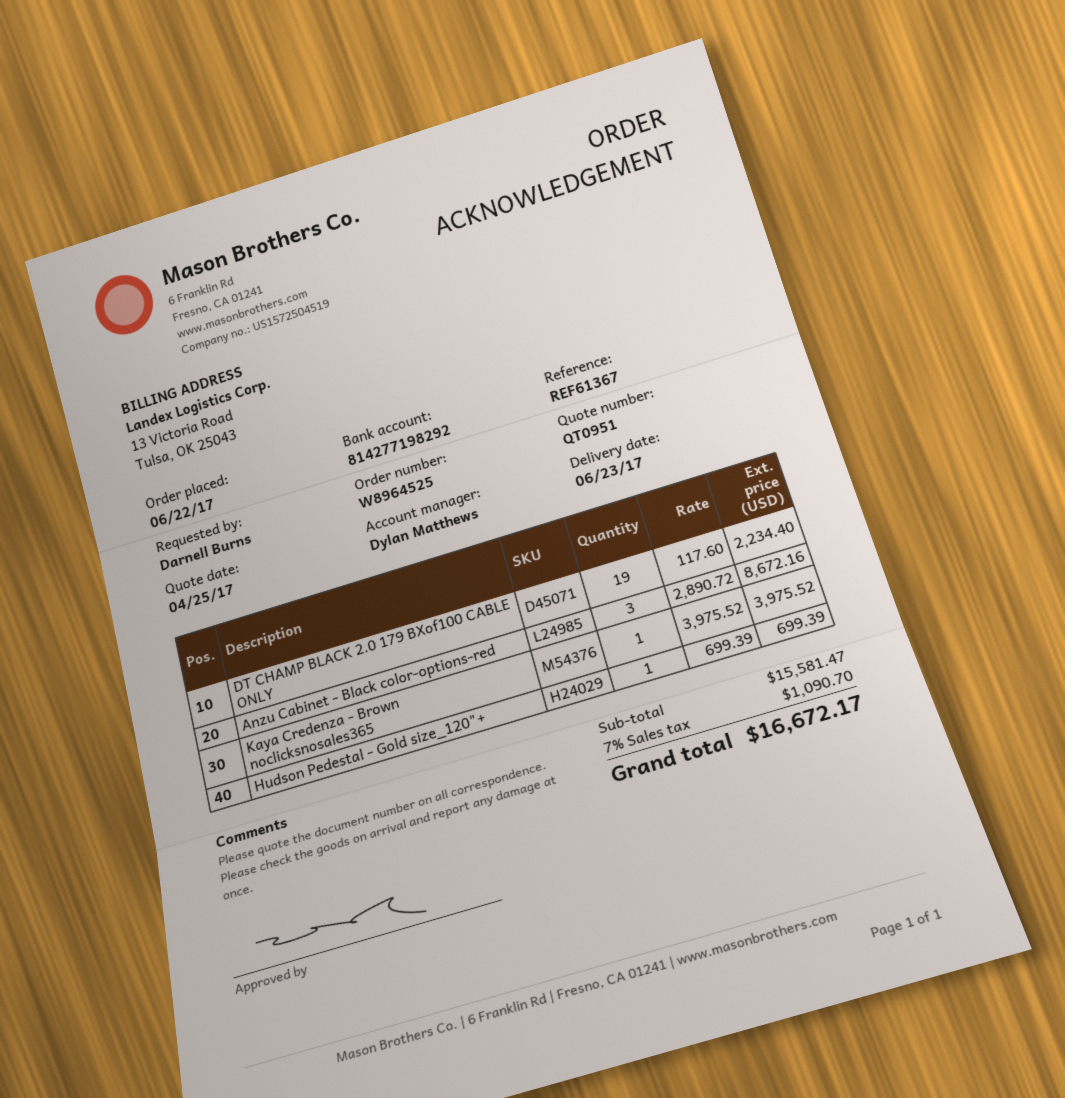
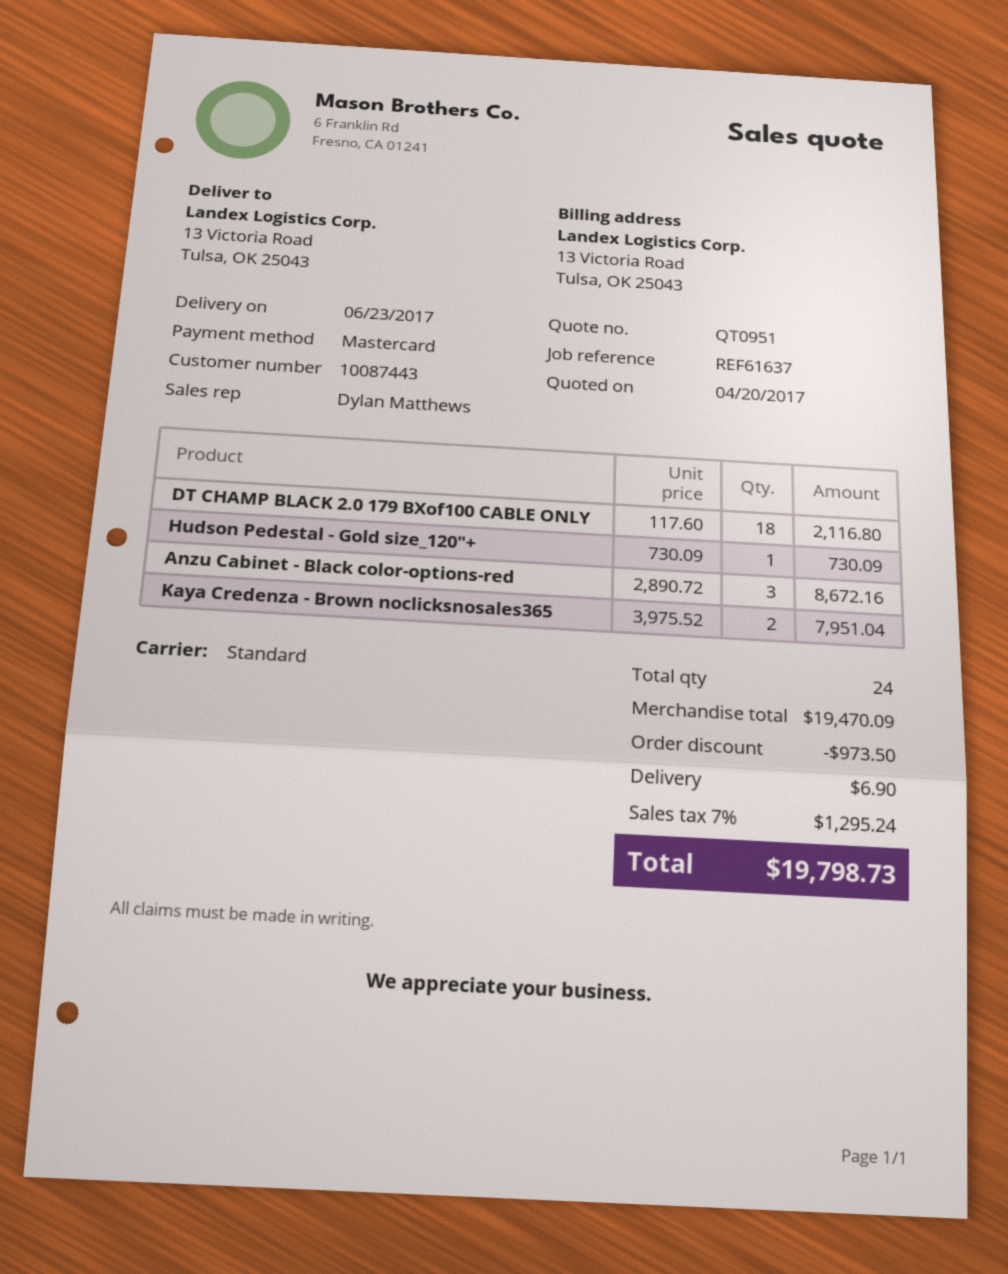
quote date: 2017-04-25 -> 2017-04-20
reference: REF61367 -> REF61637
DT CHAMP BLACK 2.0 179 BXof100 CABLE ONLY: 19 x 117.60 = 2234.40 -> 18 x 117.60 = 2116.80
Kaya Credenza - Brown noclicksnosales365: 1 x 3975.52 = 3975.52 -> 2 x 3975.52 = 7951.04
Hudson Pedestal - Gold size_120"+: 1 x 699.39 = 699.39 -> 1 x 730.09 = 730.09
subtotal: 15581.47 -> 19470.09
discount: none -> 973.50
shipping: none -> 6.90
tax: 7% = 1090.70 -> 7% = 1295.24
total: 16672.17 -> 19798.73

